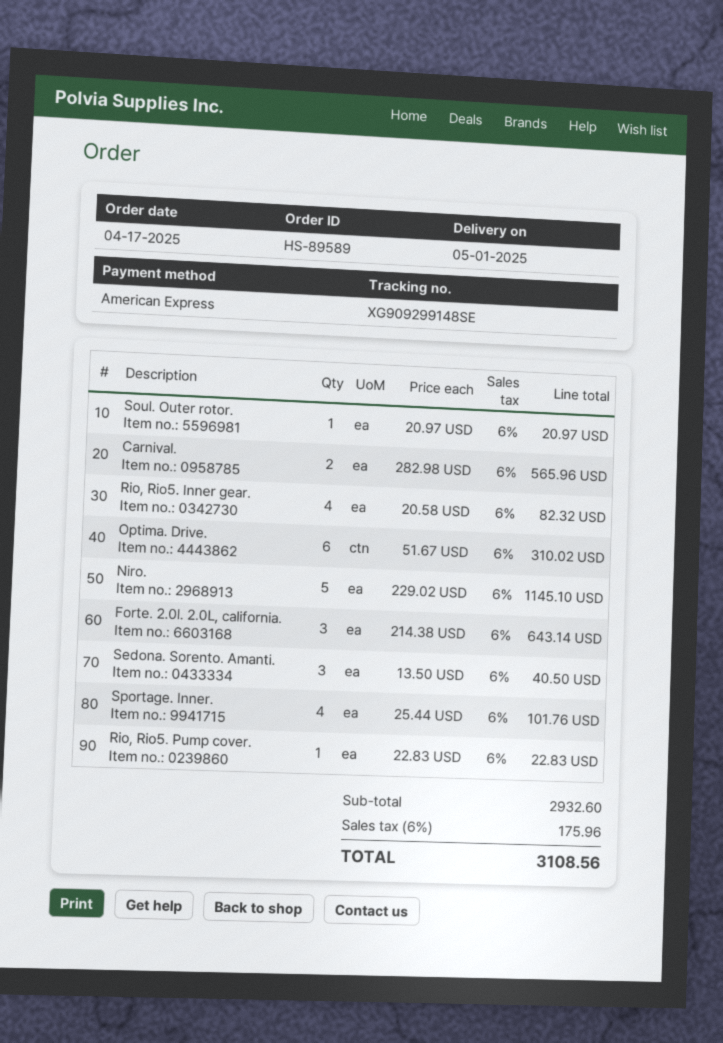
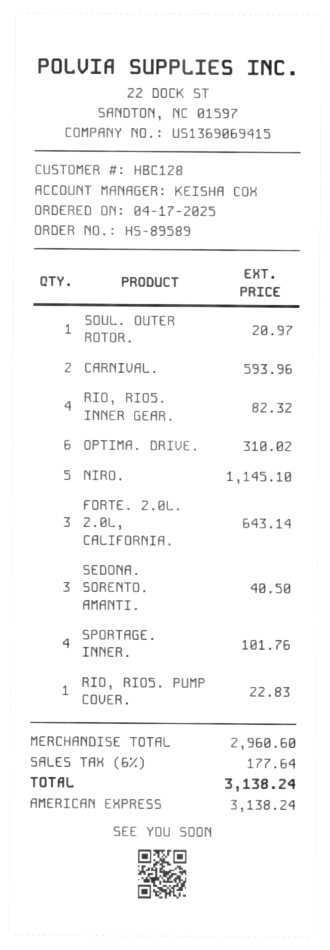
Carnival.: 2 for 565.96 -> 2 for 593.96
subtotal: 2932.60 -> 2960.60
tax: 6% = 175.96 -> 6% = 177.64
total: 3108.56 -> 3138.24

